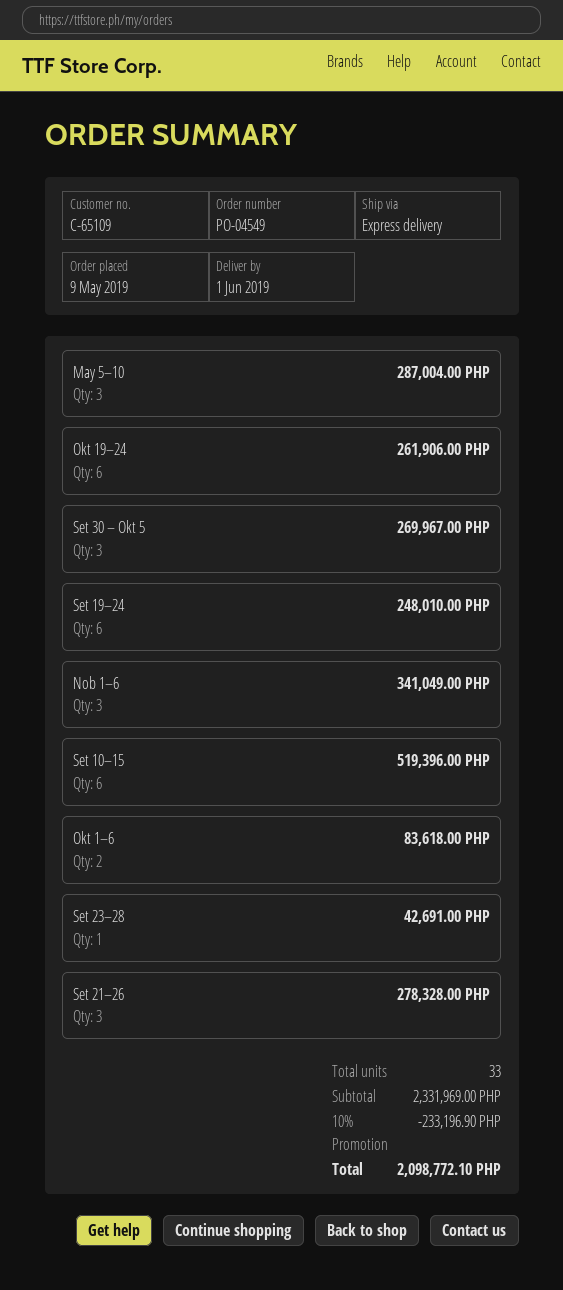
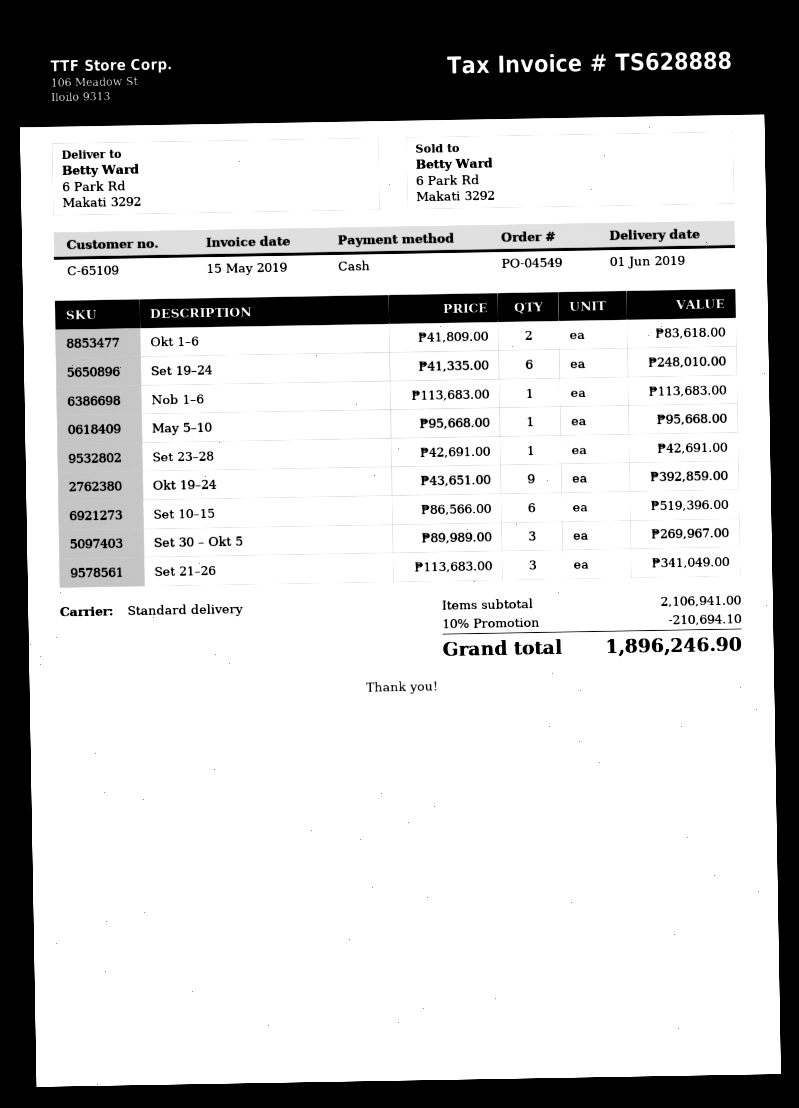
shipping method: express -> standard
May 5–10: 3 for 287004.00 -> 1 for 95668.00
Okt 19–24: 6 for 261906.00 -> 9 for 392859.00
Nob 1–6: 3 for 341049.00 -> 1 for 113683.00
Set 21–26: 3 for 278328.00 -> 3 for 341049.00
subtotal: 2331969.00 -> 2106941.00
discount: 10% = 233196.90 -> 10% = 210694.10
total: 2098772.10 -> 1896246.90

